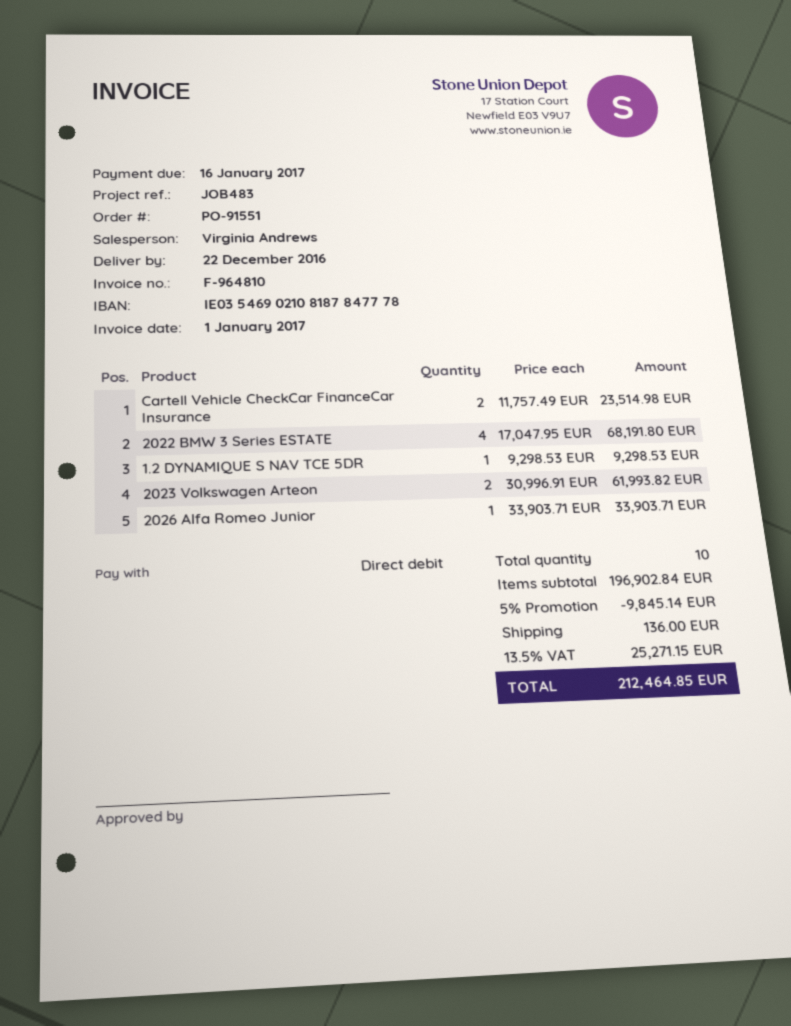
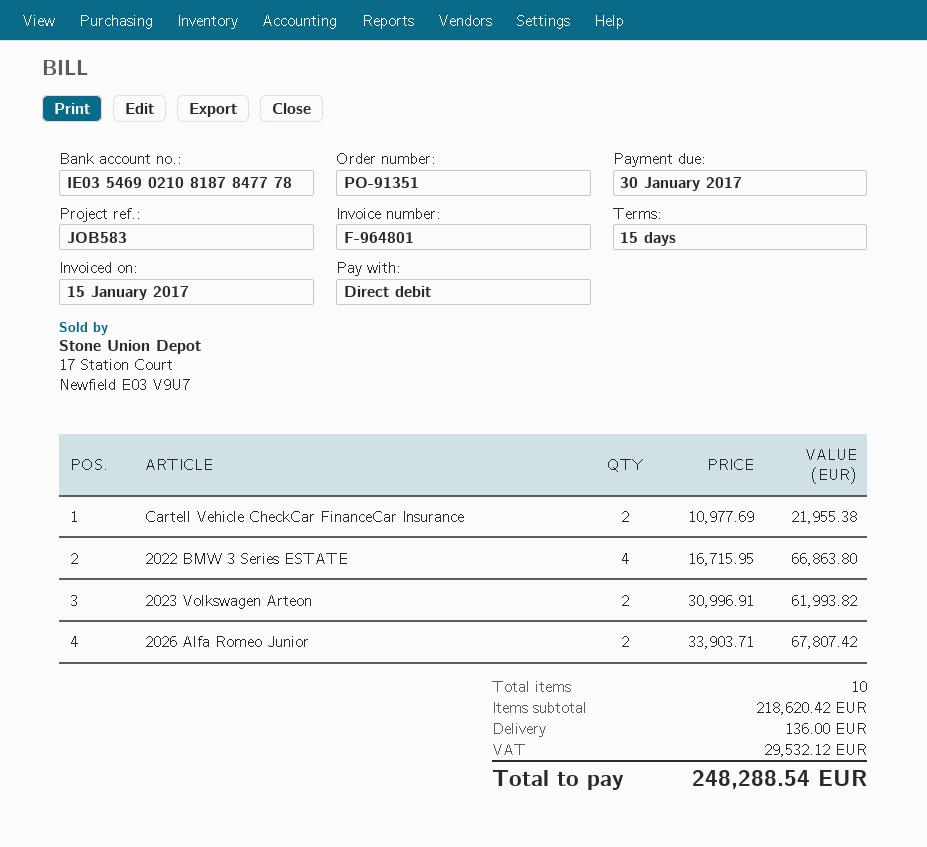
order number: PO-91551 -> PO-91351
invoice number: F-964810 -> F-964801
invoice date: 2017-01-01 -> 2017-01-15
due date: 2017-01-16 -> 2017-01-30
reference: JOB483 -> JOB583
Cartell Vehicle CheckCar FinanceCar Insurance: 2 x 11757.49 = 23514.98 -> 2 x 10977.69 = 21955.38
2022 BMW 3 Series ESTATE: 4 x 17047.95 = 68191.80 -> 4 x 16715.95 = 66863.80
1.2 DYNAMIQUE S NAV TCE 5DR: 1 x 9298.53 = 9298.53 -> none
2026 Alfa Romeo Junior: 1 x 33903.71 = 33903.71 -> 2 x 33903.71 = 67807.42
subtotal: 196902.84 -> 218620.42
discount: 5% = 9845.14 -> none
tax: 25271.15 -> 29532.12
total: 212464.85 -> 248288.54

